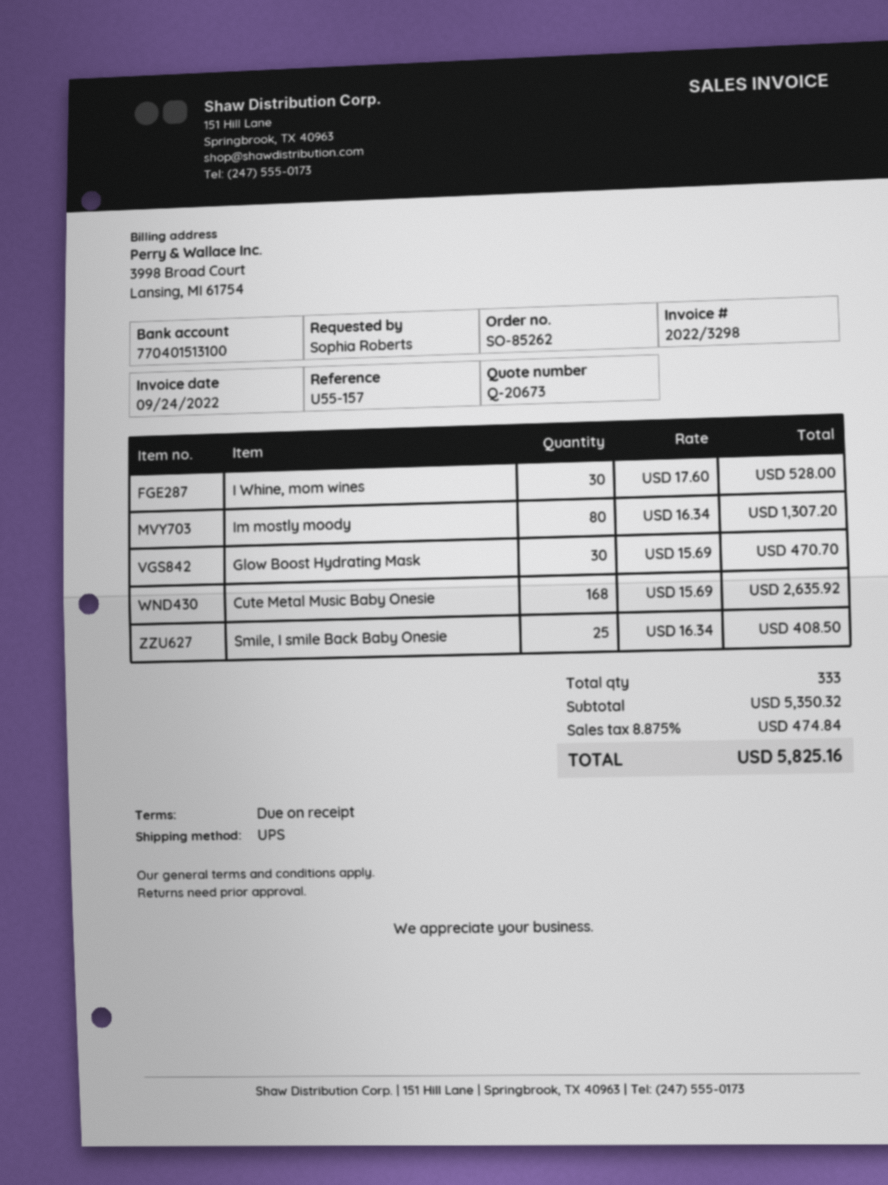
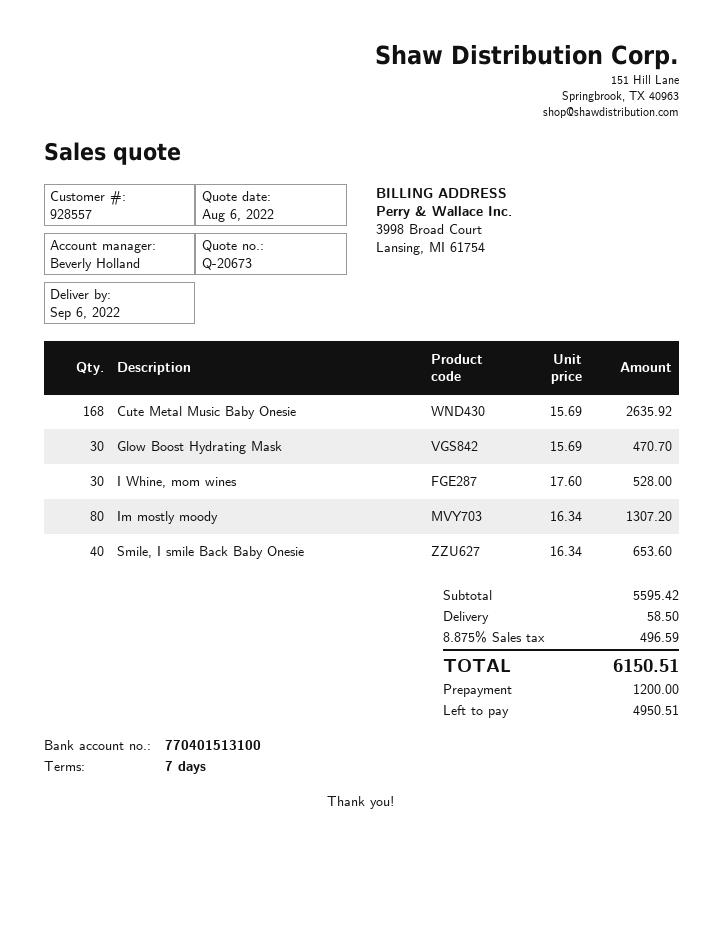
payment terms: on receipt -> 7 days
Smile, I smile Back Baby Onesie: 25 x 16.34 = 408.50 -> 40 x 16.34 = 653.60
subtotal: 5350.32 -> 5595.42
shipping: none -> 58.50
tax: 8.875% = 474.84 -> 8.875% = 496.59
total: 5825.16 -> 6150.51

